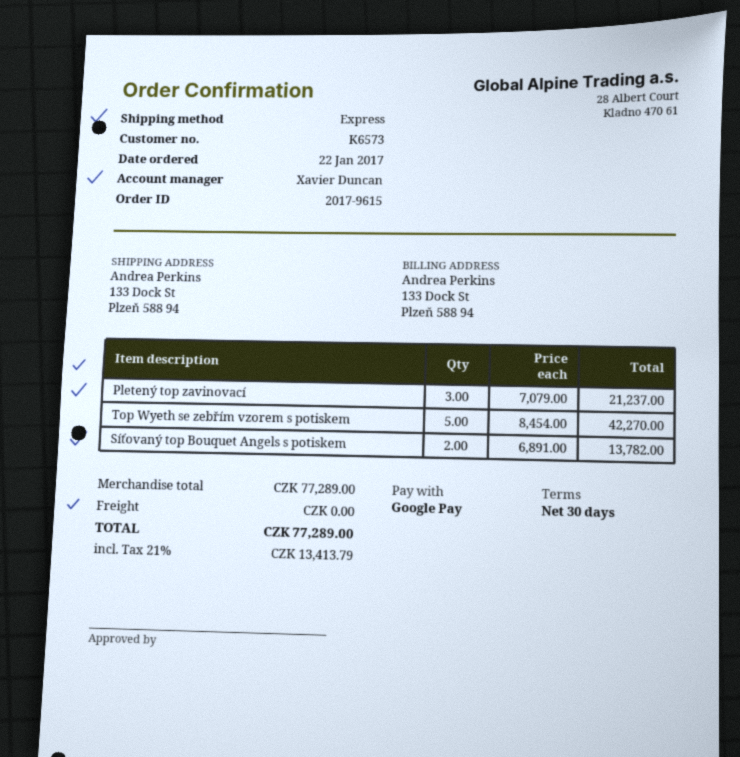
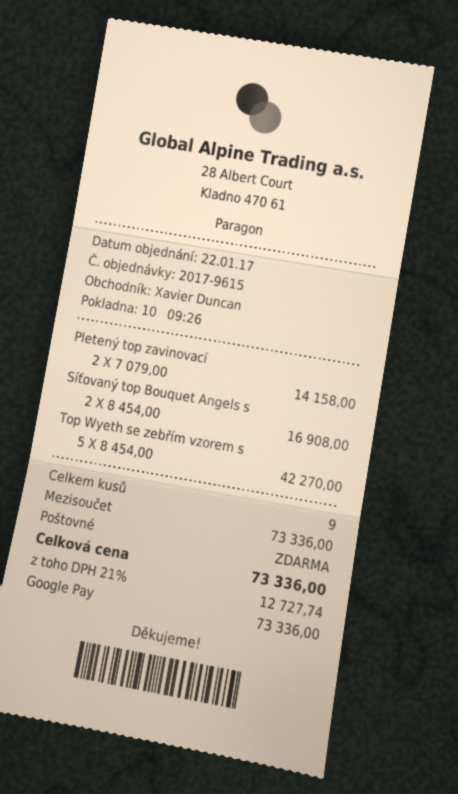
Pletený top zavinovací: 3 x 7079.00 = 21237.00 -> 2 x 7079.00 = 14158.00
Síťovaný top Bouquet Angels s potiskem: 2 x 6891.00 = 13782.00 -> 2 x 8454.00 = 16908.00
subtotal: 77289.00 -> 73336.00
tax: 21% = 13413.79 -> 21% = 12727.74
total: 77289.00 -> 73336.00

